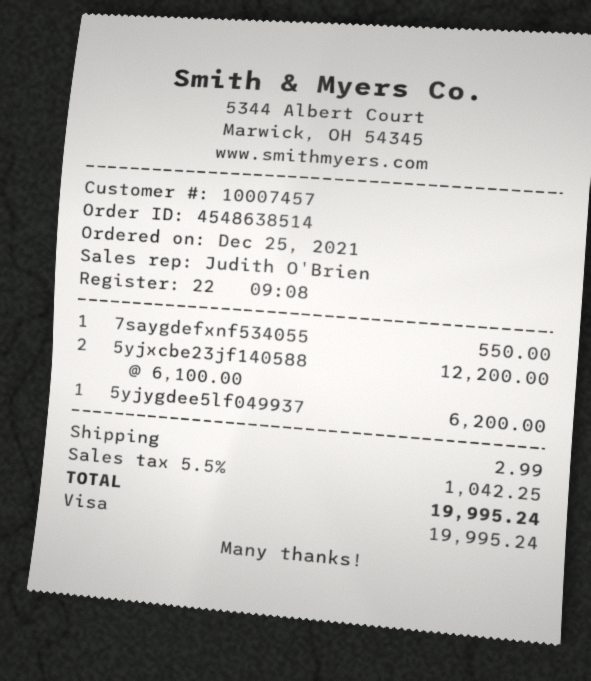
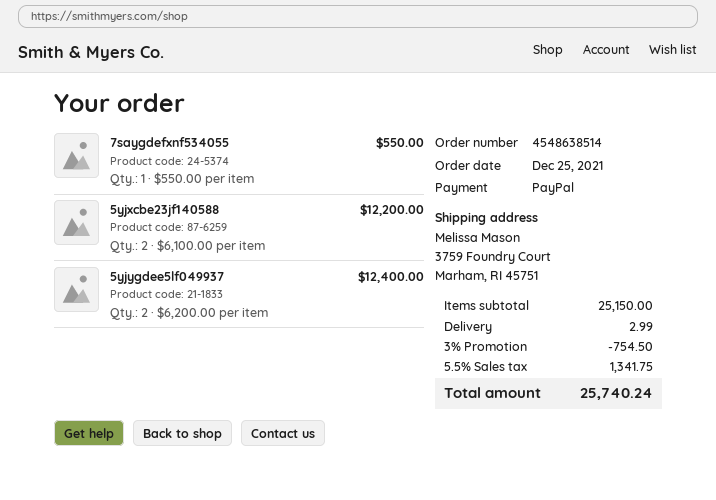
payment method: Visa -> PayPal
5yjygdee5lf049937: 1 x 6200.00 = 6200.00 -> 2 x 6200.00 = 12400.00
discount: none -> 3% = 754.50
tax: 5.5% = 1042.25 -> 5.5% = 1341.75
total: 19995.24 -> 25740.24

